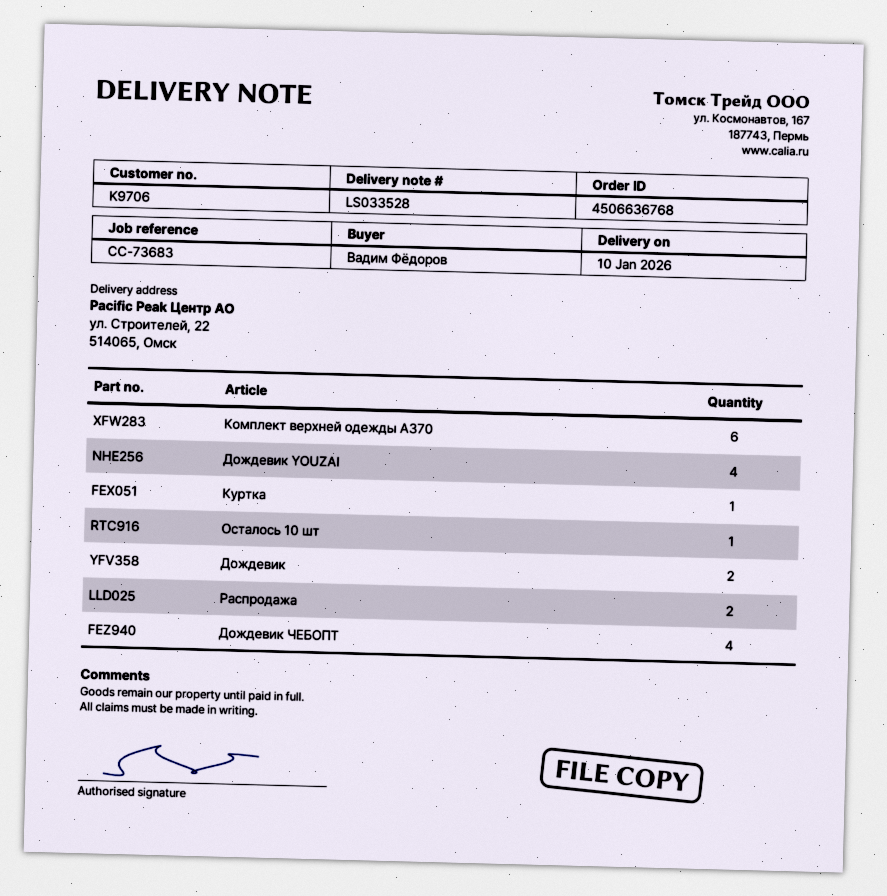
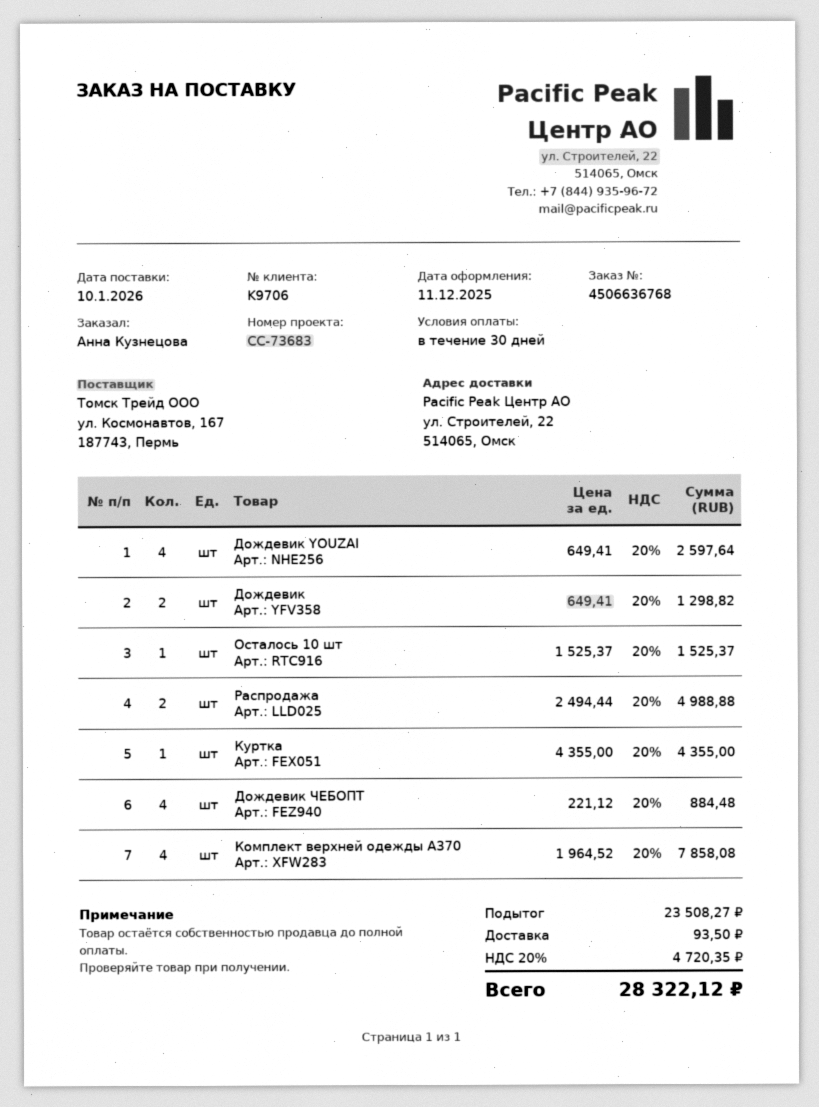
ordered by: Вадим Фёдоров -> Анна Кузнецова
Комплект верхней одежды A370: 6 -> 4

